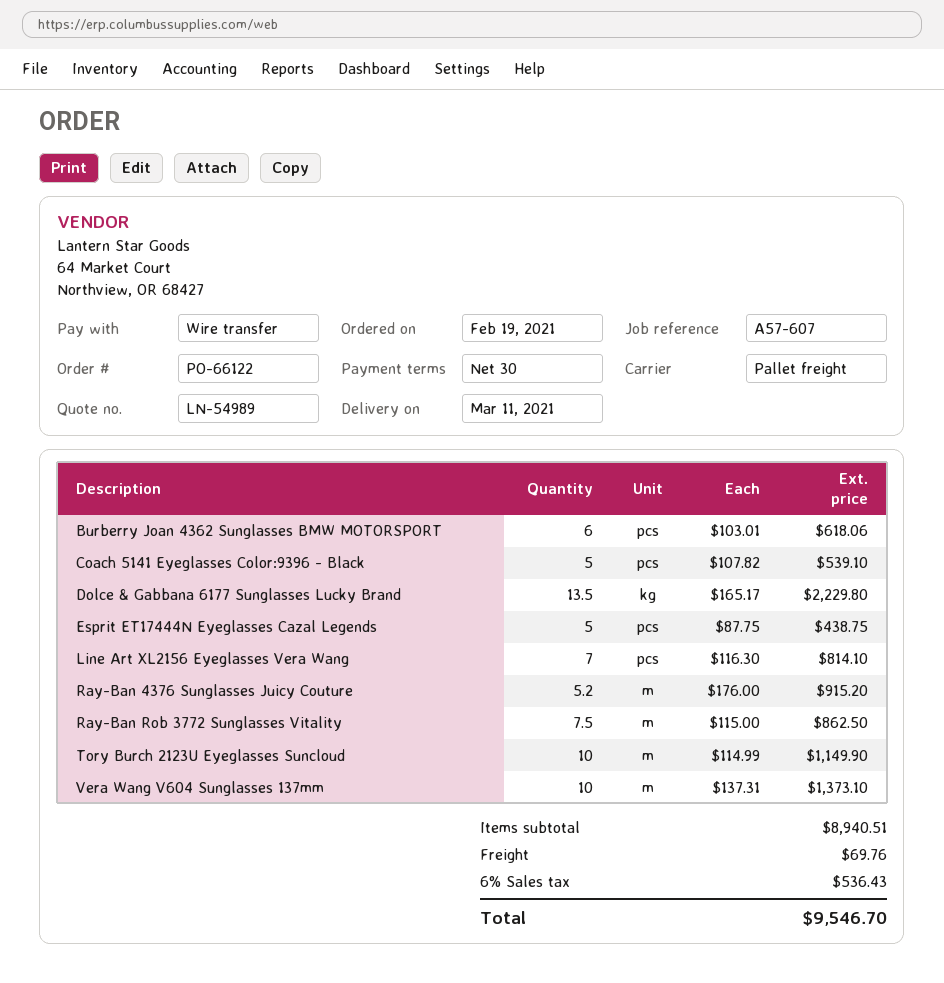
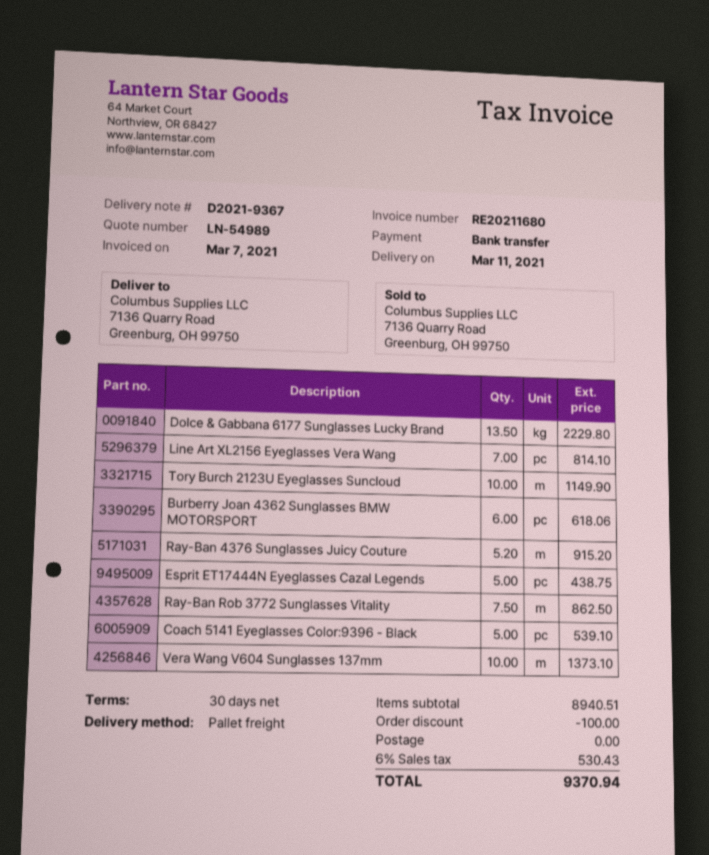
discount: none -> 100.00
shipping: 69.76 -> 0.00
tax: 6% = 536.43 -> 6% = 530.43
total: 9546.70 -> 9370.94

